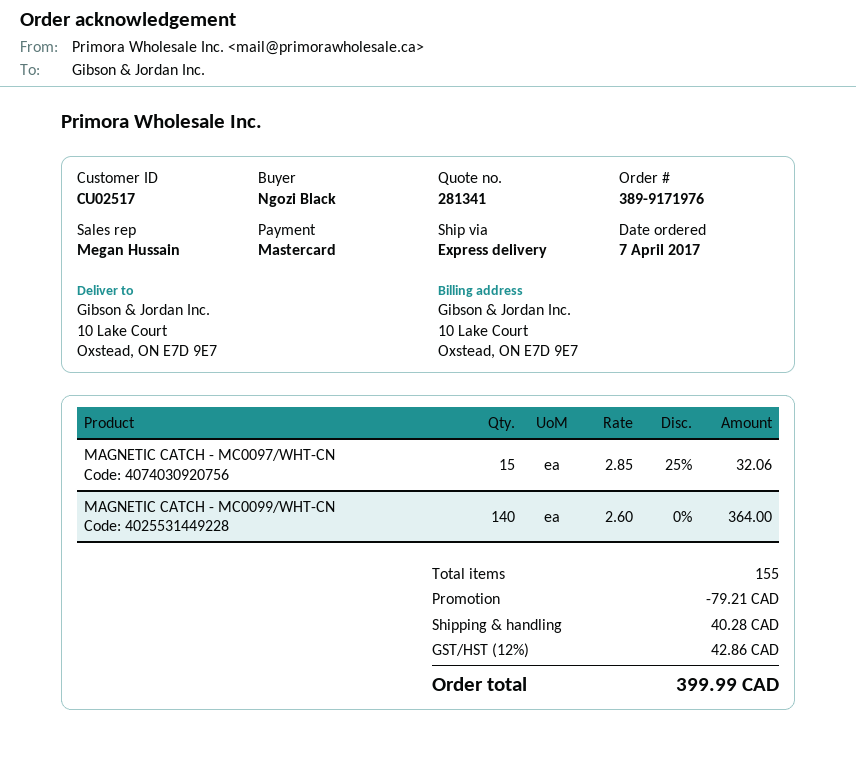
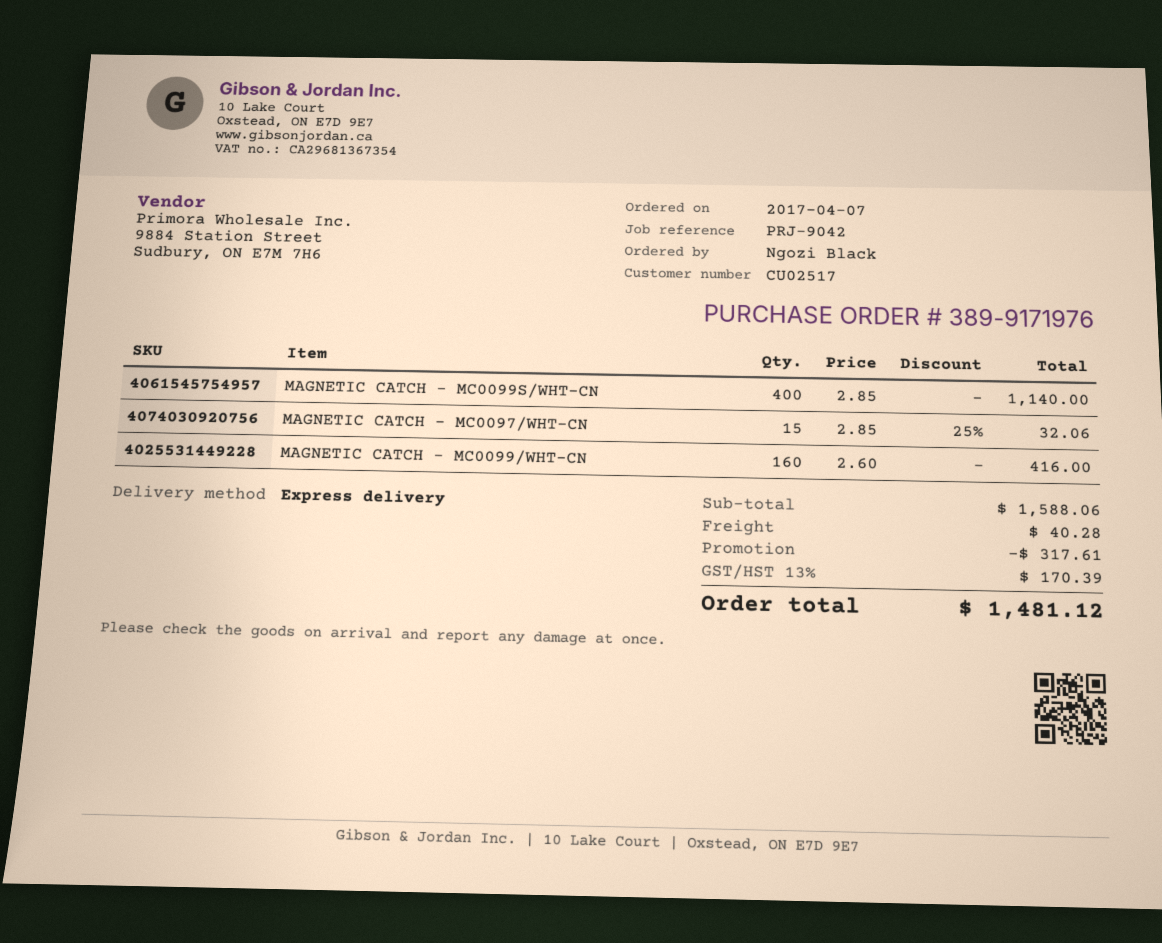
MAGNETIC CATCH - MC0099/WHT-CN: 140 x 2.60 = 364.00 -> 160 x 2.60 = 416.00
MAGNETIC CATCH - MC0099S/WHT-CN: none -> 400 x 2.85 = 1140.00
discount: 79.21 -> 317.61
tax: 12% = 42.86 -> 13% = 170.39
total: 399.99 -> 1481.12

